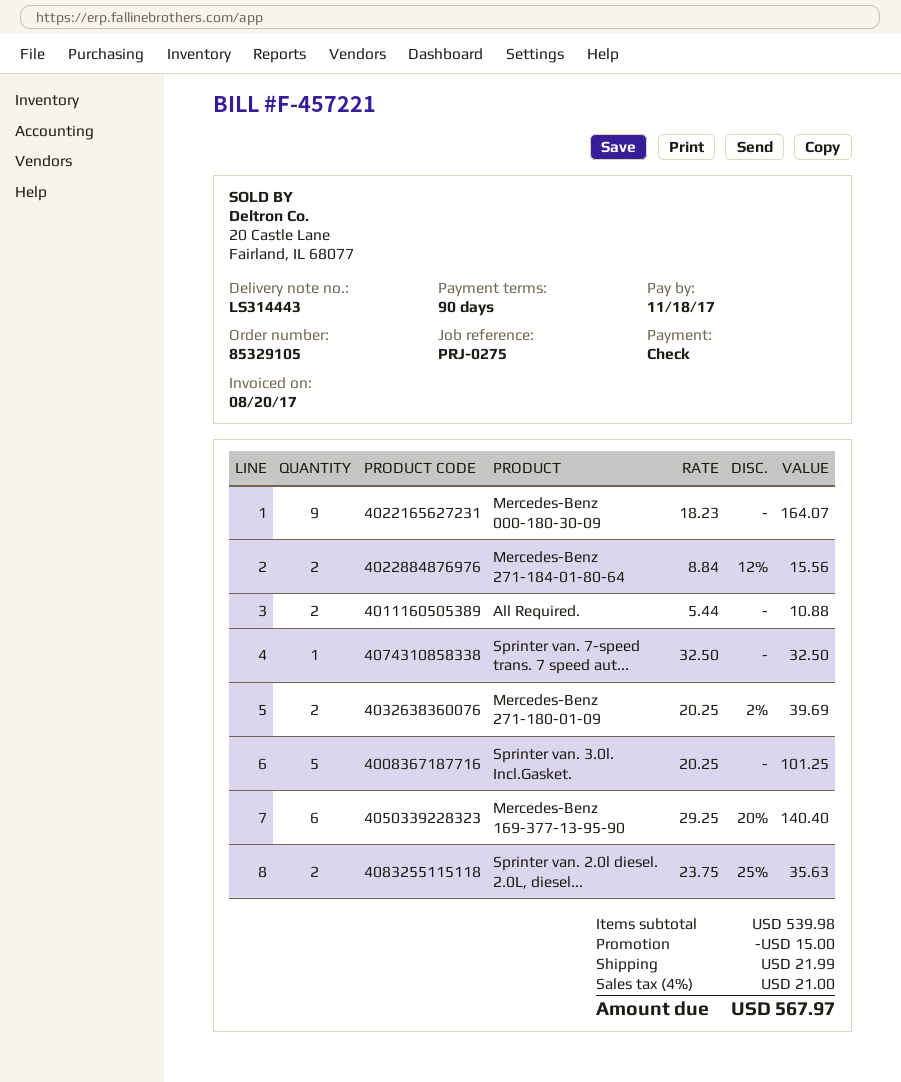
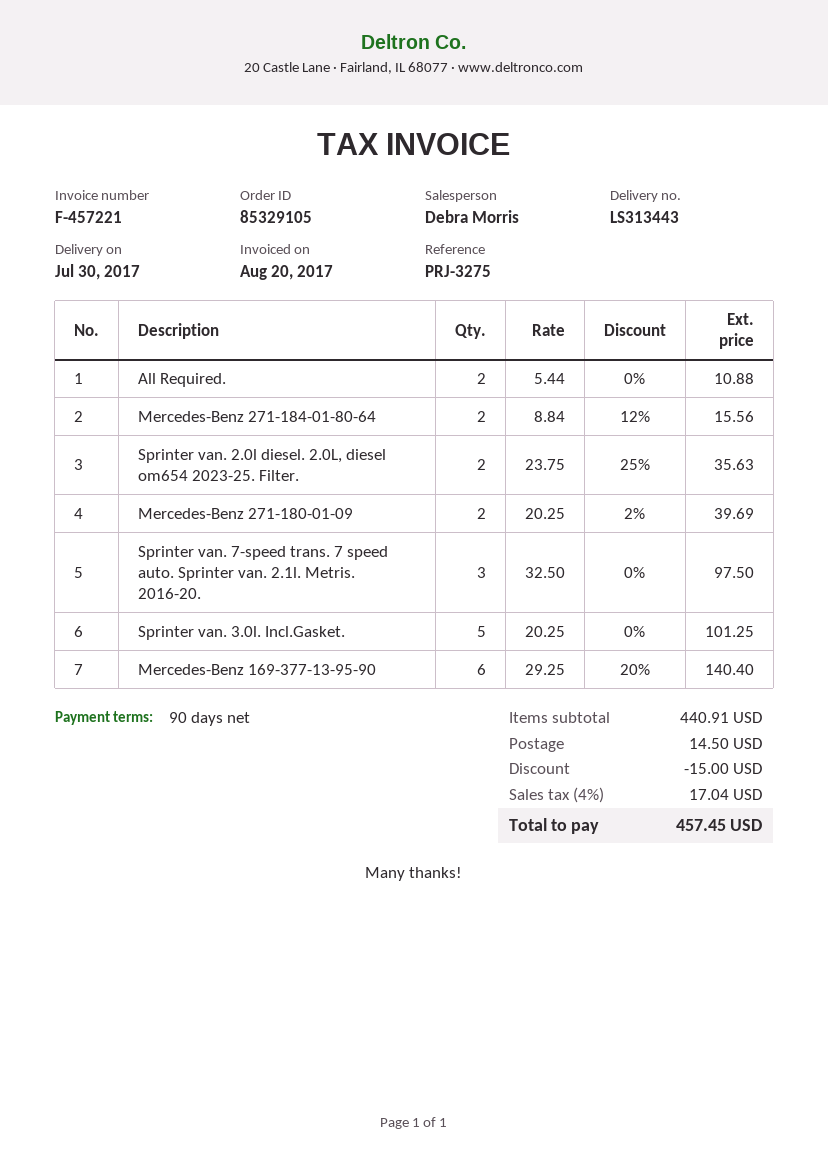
delivery note number: LS314443 -> LS313443
reference: PRJ-0275 -> PRJ-3275
Mercedes-Benz 000-180-30-09: 9 x 18.23 = 164.07 -> none
Sprinter van. 7-speed trans. 7 speed aut...: 1 x 32.50 = 32.50 -> 3 x 32.50 = 97.50
subtotal: 539.98 -> 440.91
shipping: 21.99 -> 14.50
tax: 4% = 21.00 -> 4% = 17.04
total: 567.97 -> 457.45

